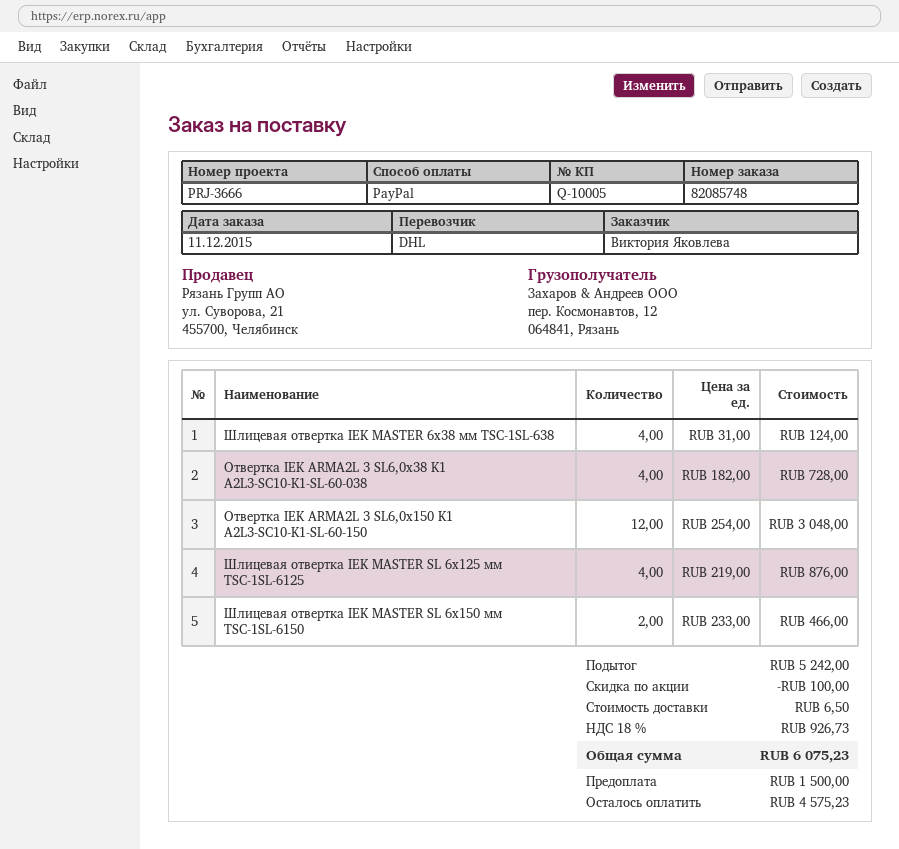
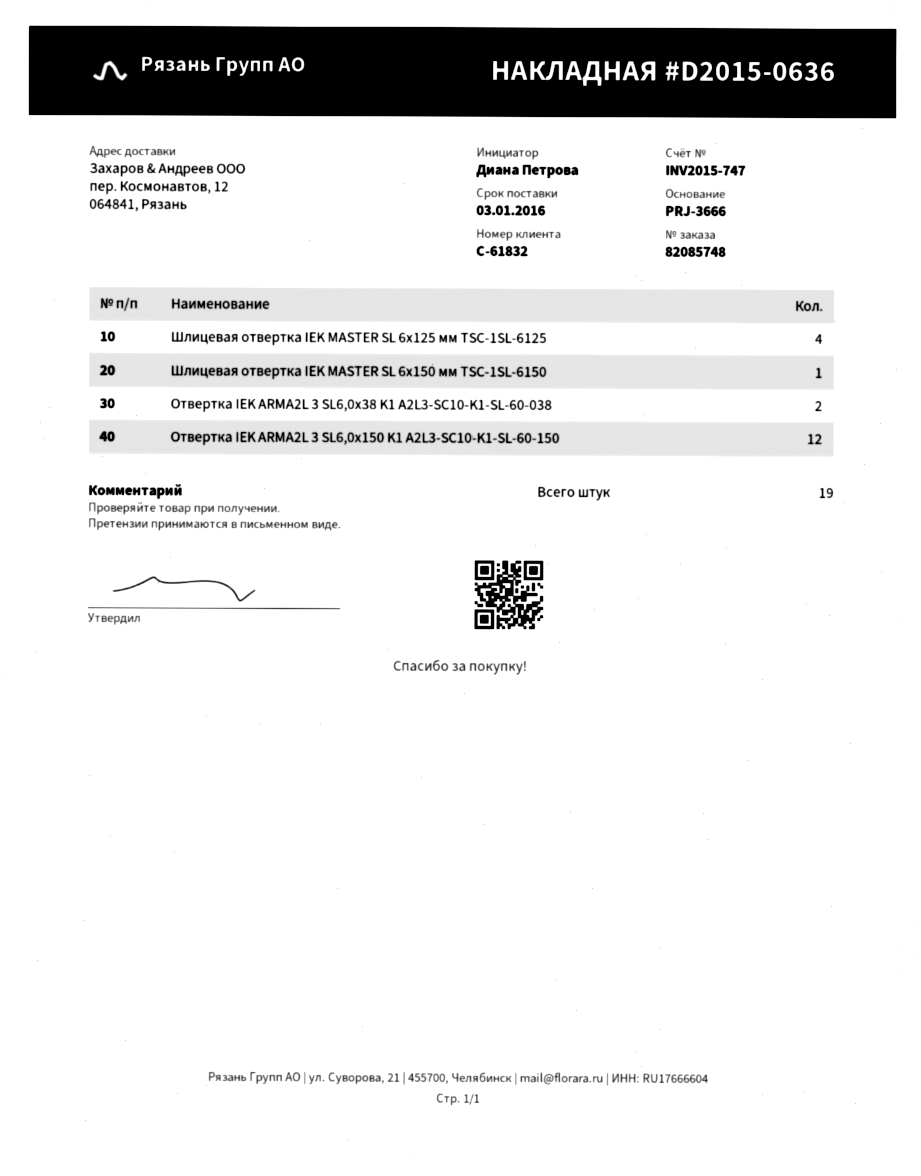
ordered by: Виктория Яковлева -> Диана Петрова
Шлицевая отвертка IEK MASTER 6х38 мм TSC-1SL-638: 4 -> none
Отвертка IEK ARMA2L 3 SL6,0x38 K1 A2L3-SC10-K1-SL-60-038: 4 -> 2
Шлицевая отвертка IEK MASTER SL 6х150 мм TSC-1SL-6150: 2 -> 1

